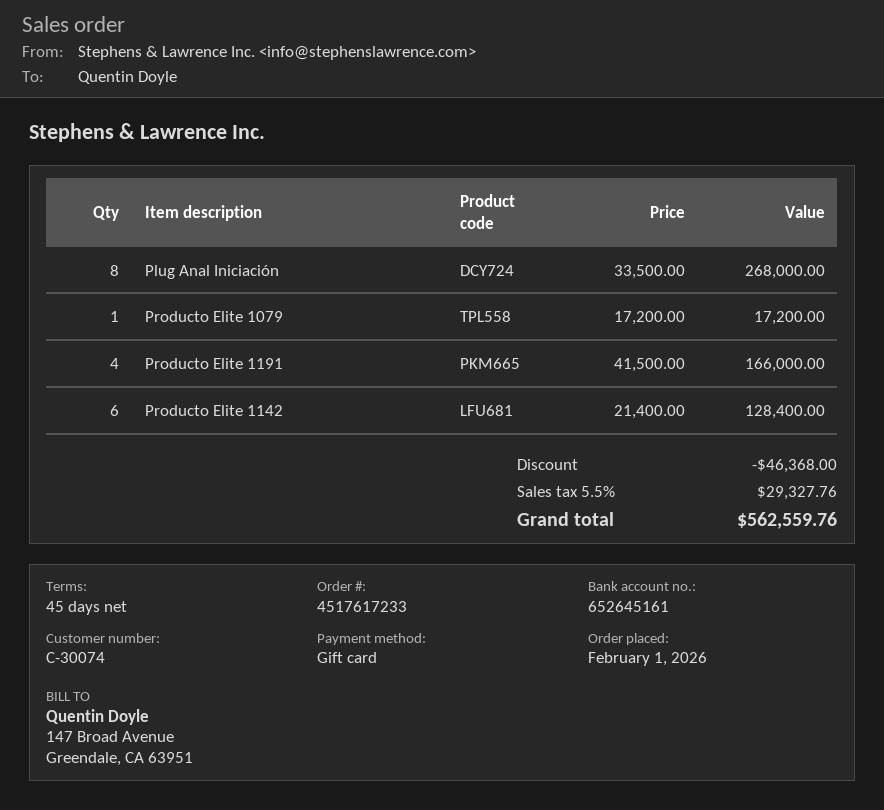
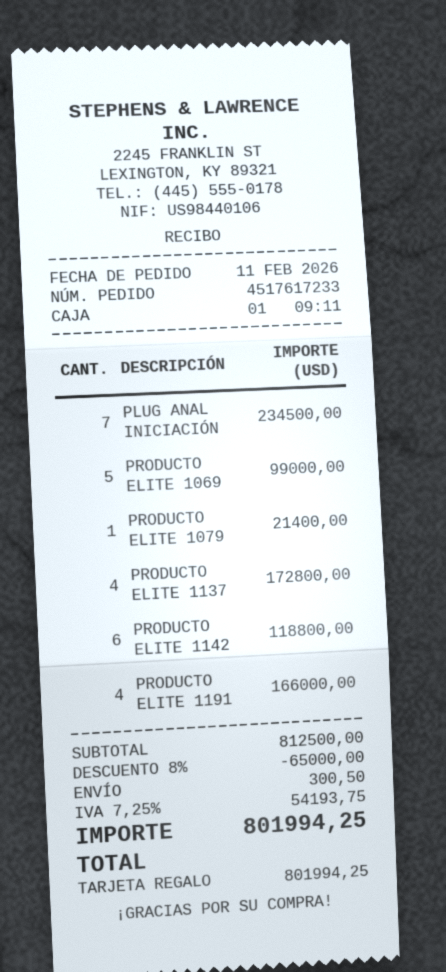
order date: 2026-02-01 -> 2026-02-11
Plug Anal Iniciación: 8 for 268000.00 -> 7 for 234500.00
Producto Elite 1079: 1 for 17200.00 -> 1 for 21400.00
Producto Elite 1142: 6 for 128400.00 -> 6 for 118800.00
PRODUCTO ELITE 1069: none -> 5 for 99000.00
PRODUCTO ELITE 1137: none -> 4 for 172800.00
discount: 46368.00 -> 65000.00
shipping: none -> 300.50
tax: 5.5% = 29327.76 -> 7.25% = 54193.75
total: 562559.76 -> 801994.25

